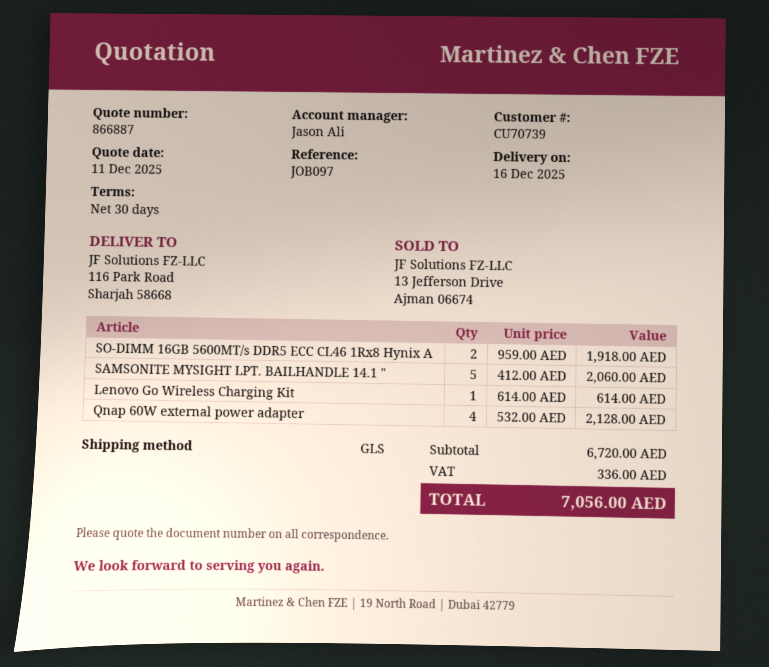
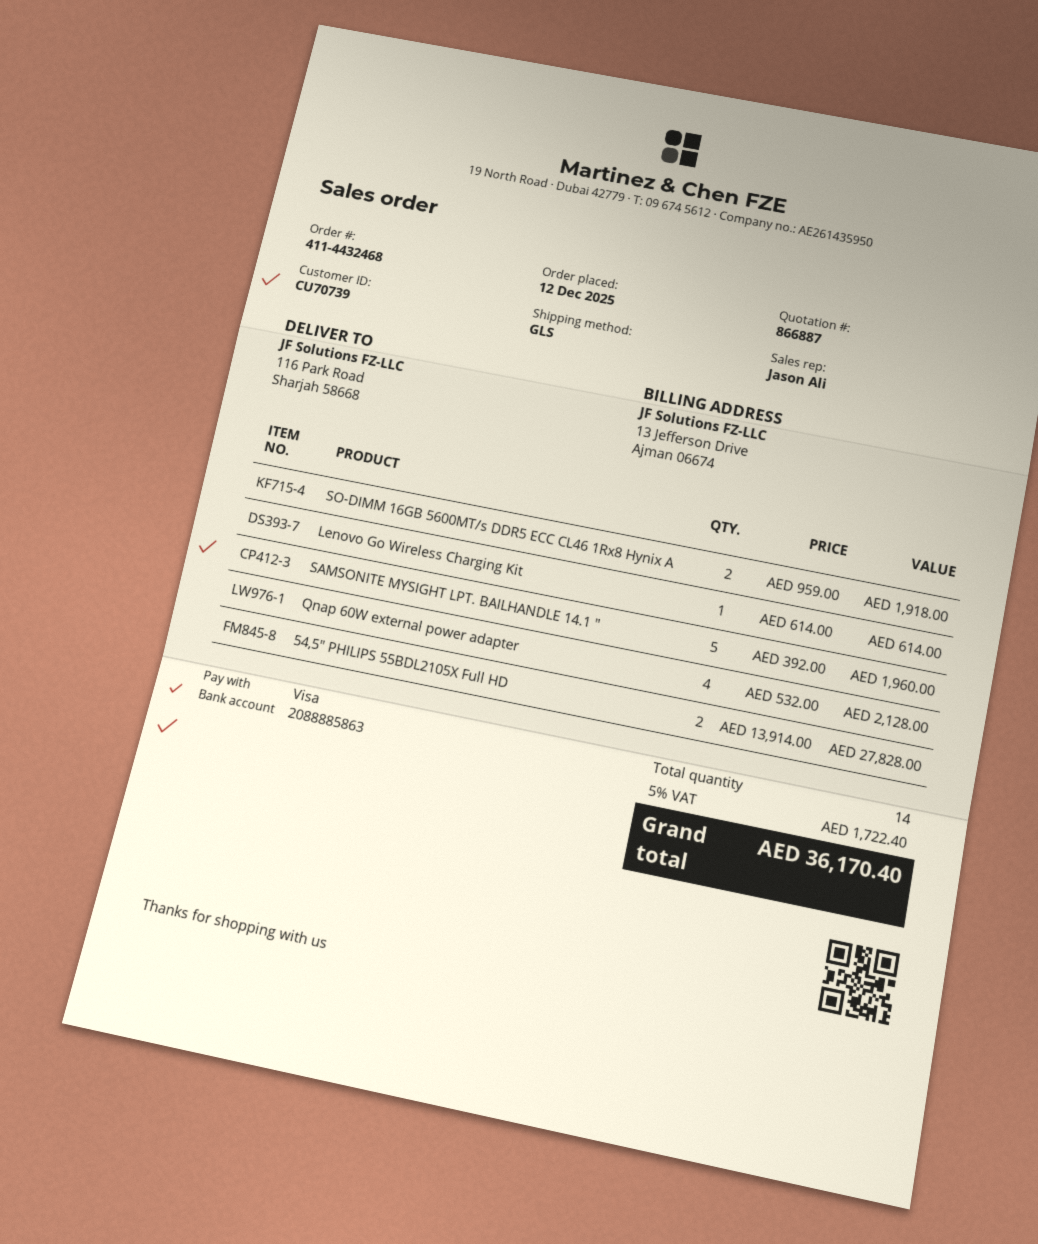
SAMSONITE MYSIGHT LPT. BAILHANDLE 14.1 ": 5 x 412.00 = 2060.00 -> 5 x 392.00 = 1960.00
54,5" PHILIPS 55BDL2105X Full HD: none -> 2 x 13914.00 = 27828.00
tax: 336.00 -> 1722.40
total: 7056.00 -> 36170.40

